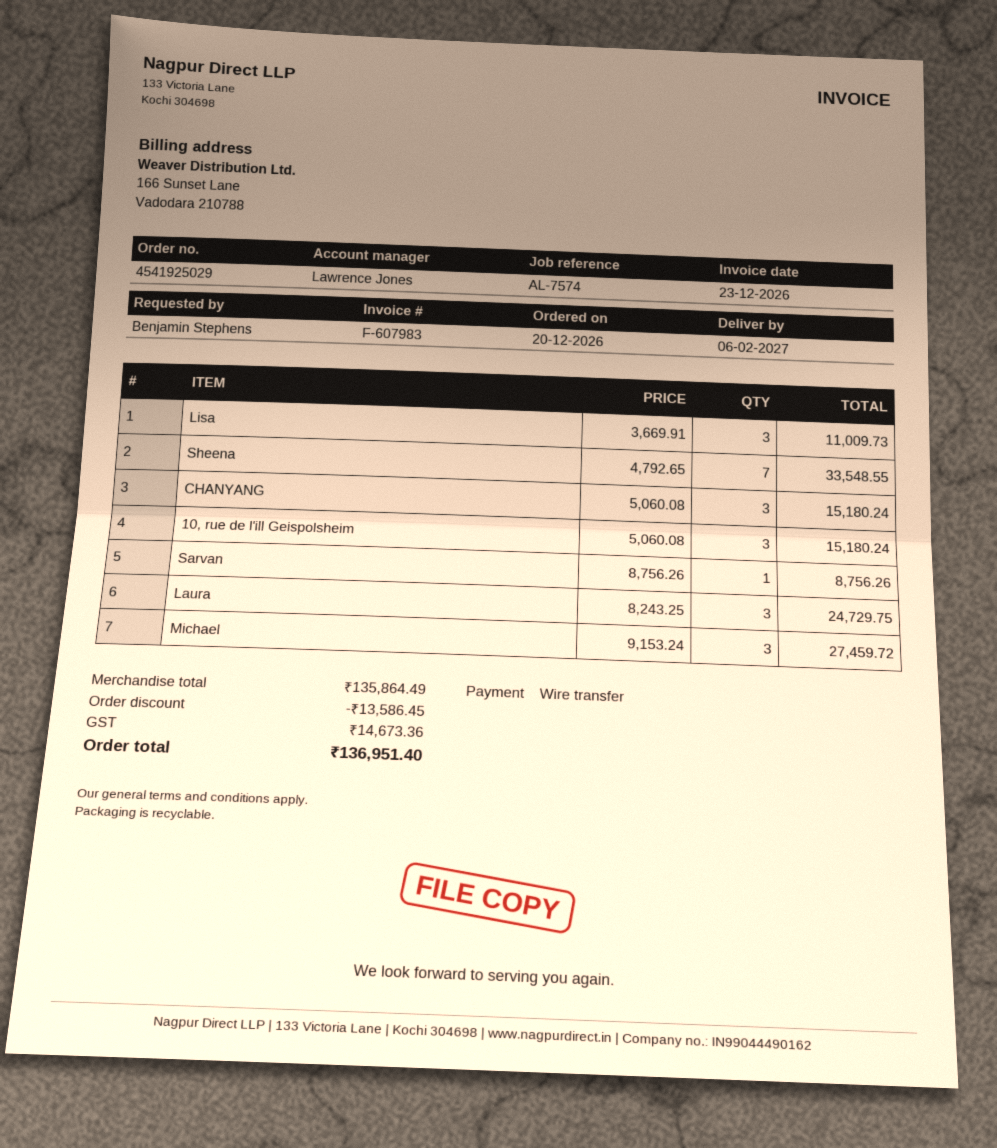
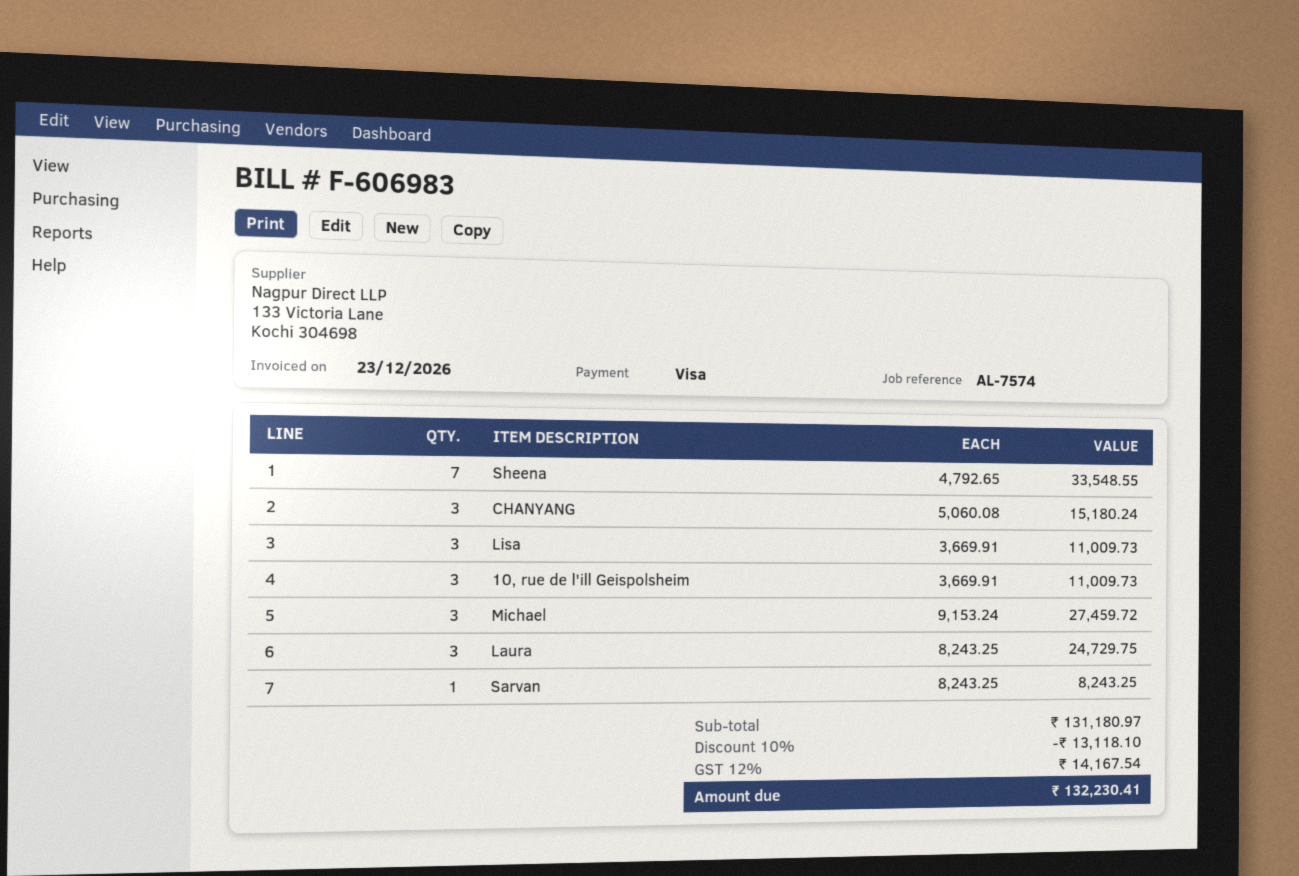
invoice number: F-607983 -> F-606983
payment method: bank transfer -> Visa
10, rue de l'ill Geispolsheim: 3 x 5060.08 = 15180.24 -> 3 x 3669.91 = 11009.73
Sarvan: 1 x 8756.26 = 8756.26 -> 1 x 8243.25 = 8243.25
subtotal: 135864.49 -> 131180.97
discount: 13586.45 -> 13118.10
tax: 14673.36 -> 14167.54
total: 136951.40 -> 132230.41

